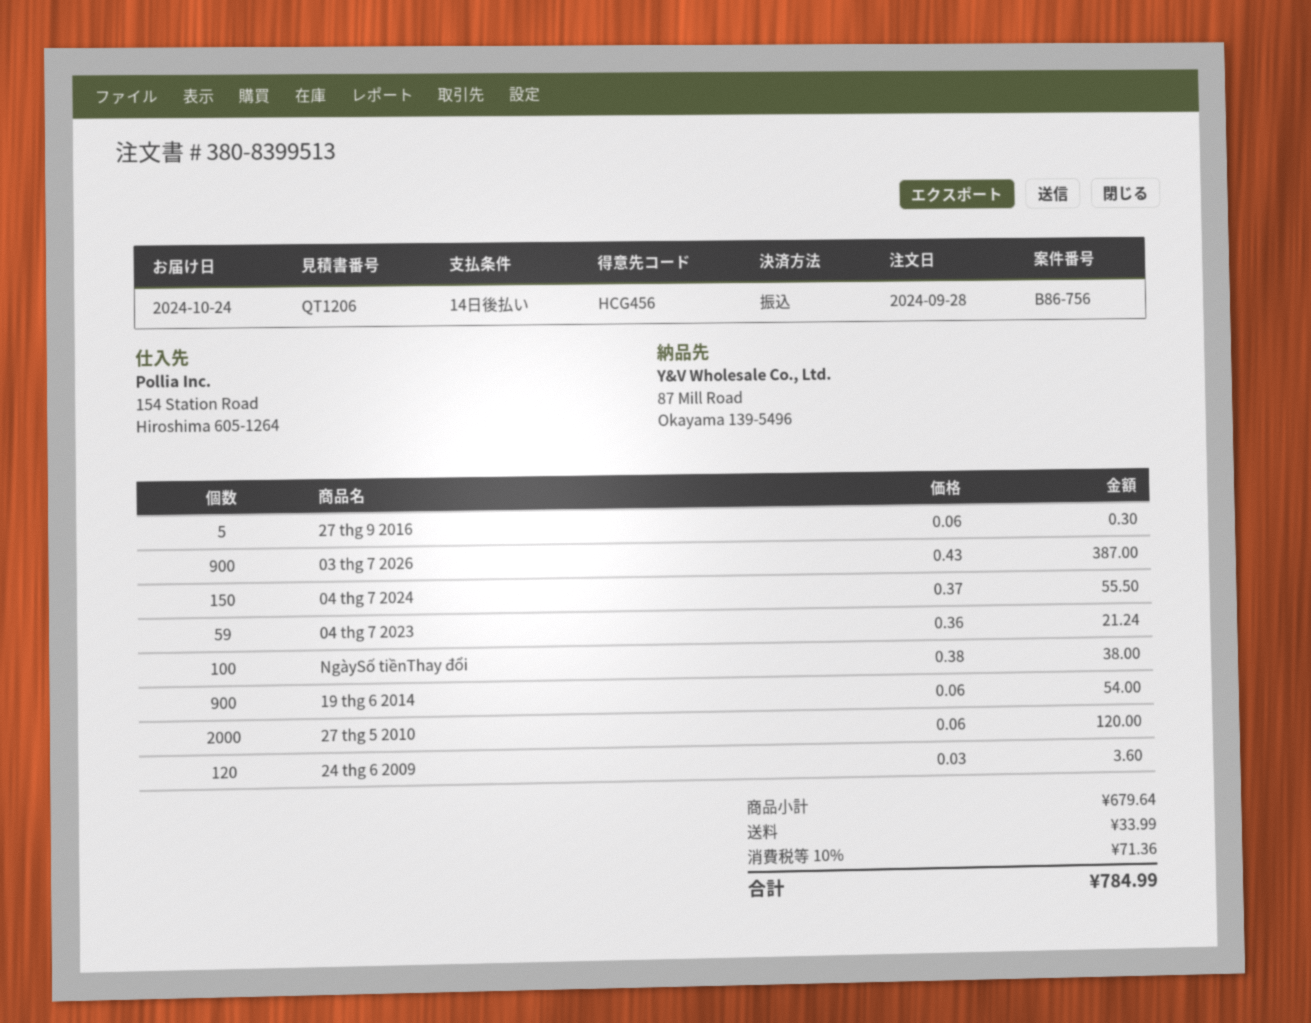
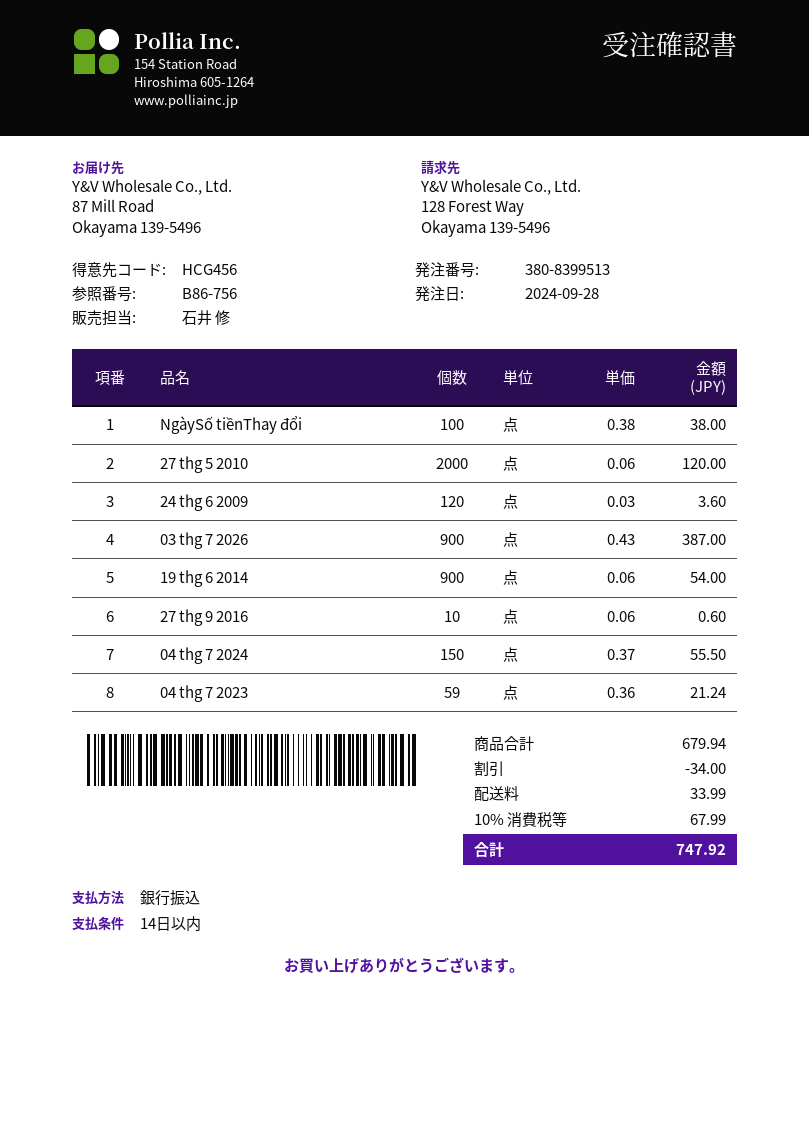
27 thg 9 2016: 5 x 0.06 = 0.30 -> 10 x 0.06 = 0.60
subtotal: 679.64 -> 679.94
discount: none -> 34.00
tax: 10% = 71.36 -> 10% = 67.99
total: 784.99 -> 747.92

